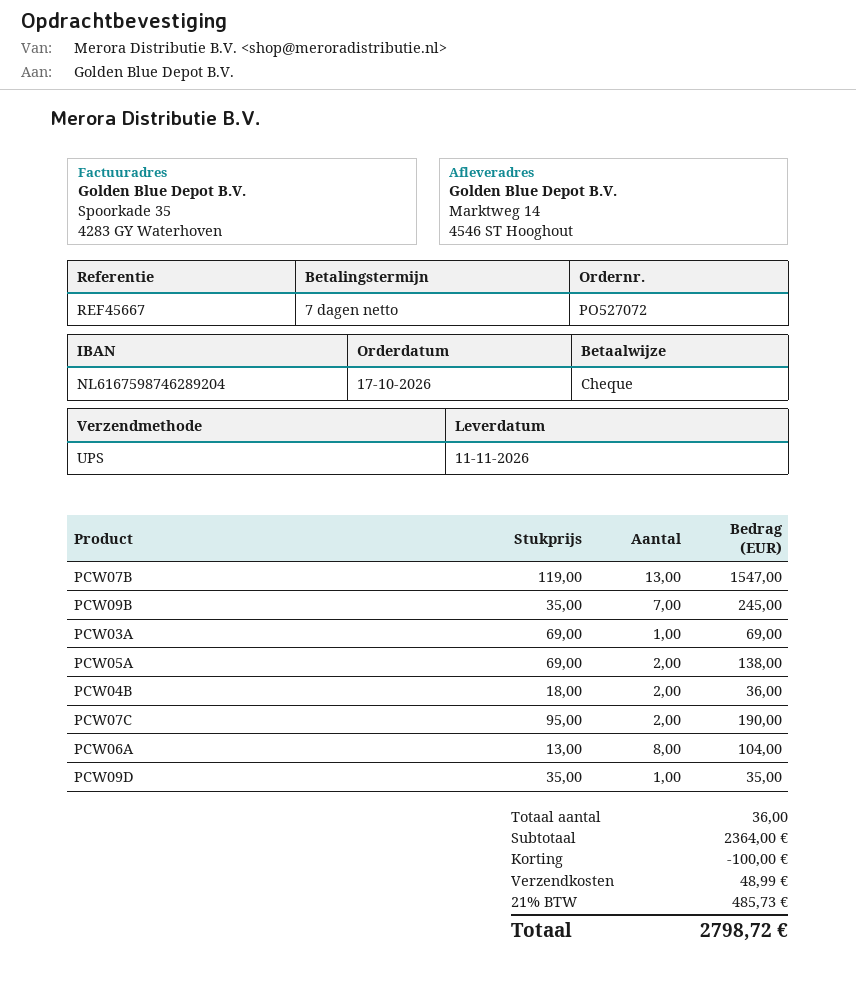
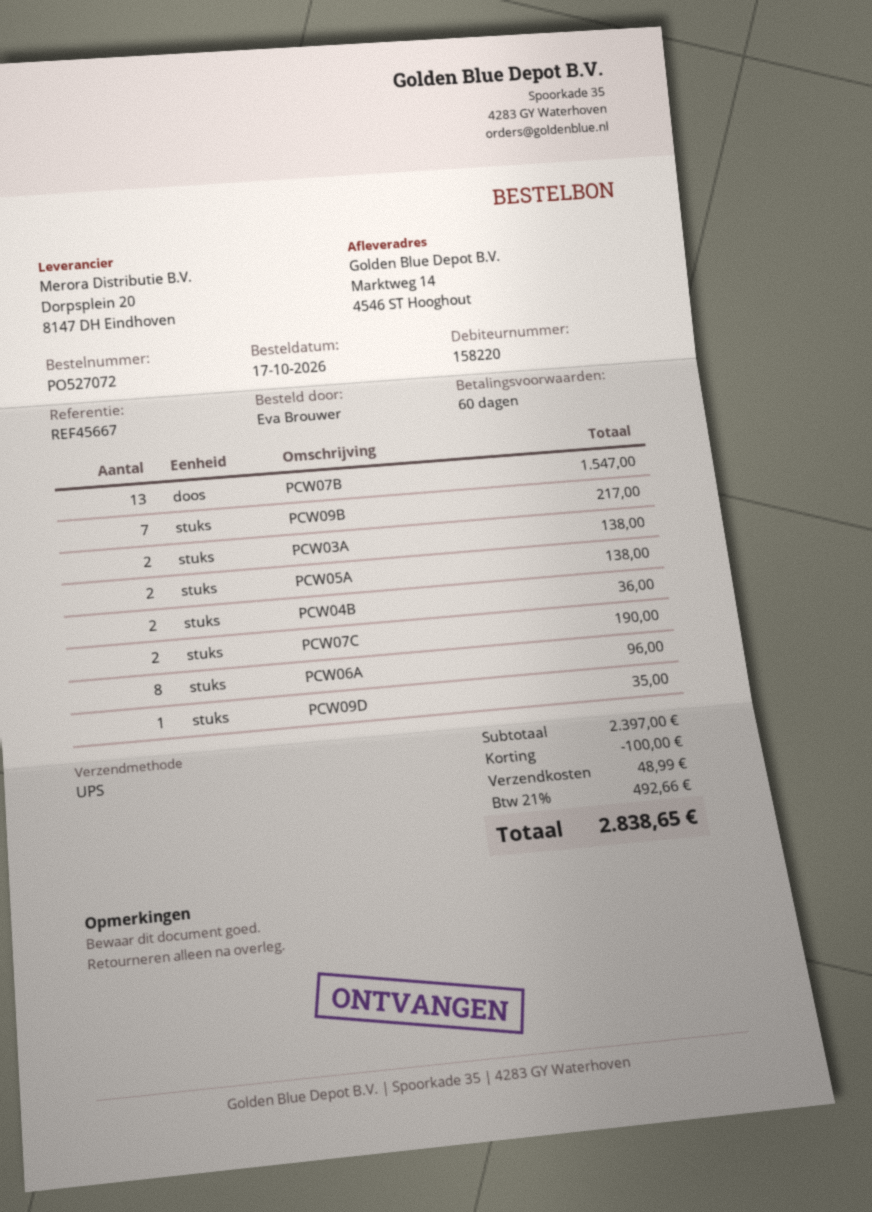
payment terms: 7 days -> 60 days
PCW09B: 7 for 245.00 -> 7 for 217.00
PCW03A: 1 for 69.00 -> 2 for 138.00
PCW06A: 8 for 104.00 -> 8 for 96.00
subtotal: 2364.00 -> 2397.00
tax: 21% = 485.73 -> 21% = 492.66
total: 2798.72 -> 2838.65

